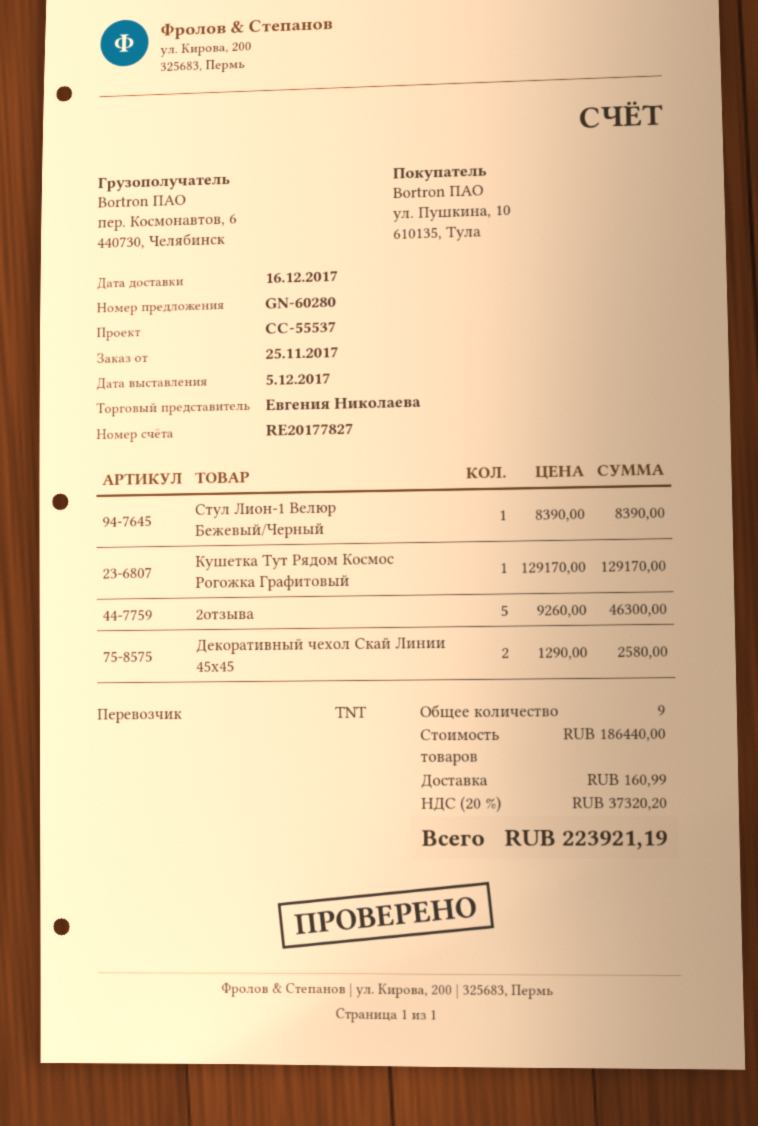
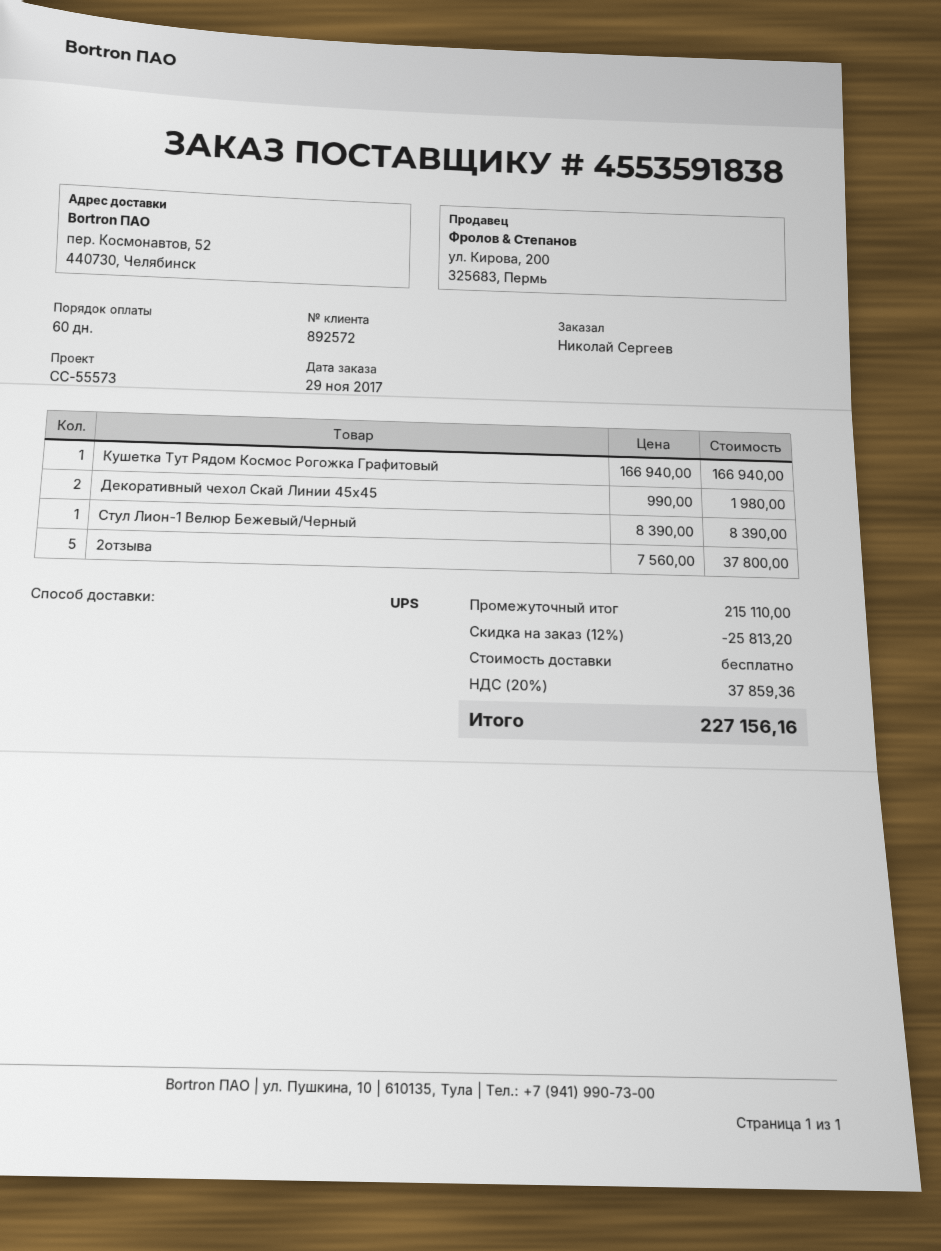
order date: 2017-11-25 -> 2017-11-29
reference: CC-55537 -> CC-55573
shipping method: TNT -> UPS
ship to: пер. Космонавтов, 6, 440730, Челябинск -> пер. Космонавтов, 52, 440730, Челябинск
Кушетка Тут Рядом Космос Рогожка Графитовый: 1 x 129170.00 = 129170.00 -> 1 x 166940.00 = 166940.00
2отзыва: 5 x 9260.00 = 46300.00 -> 5 x 7560.00 = 37800.00
Декоративный чехол Скай Линии 45x45: 2 x 1290.00 = 2580.00 -> 2 x 990.00 = 1980.00
subtotal: 186440.00 -> 215110.00
discount: none -> 12% = 25813.20
shipping: 160.99 -> 0.00
tax: 20% = 37320.20 -> 20% = 37859.36
total: 223921.19 -> 227156.16

